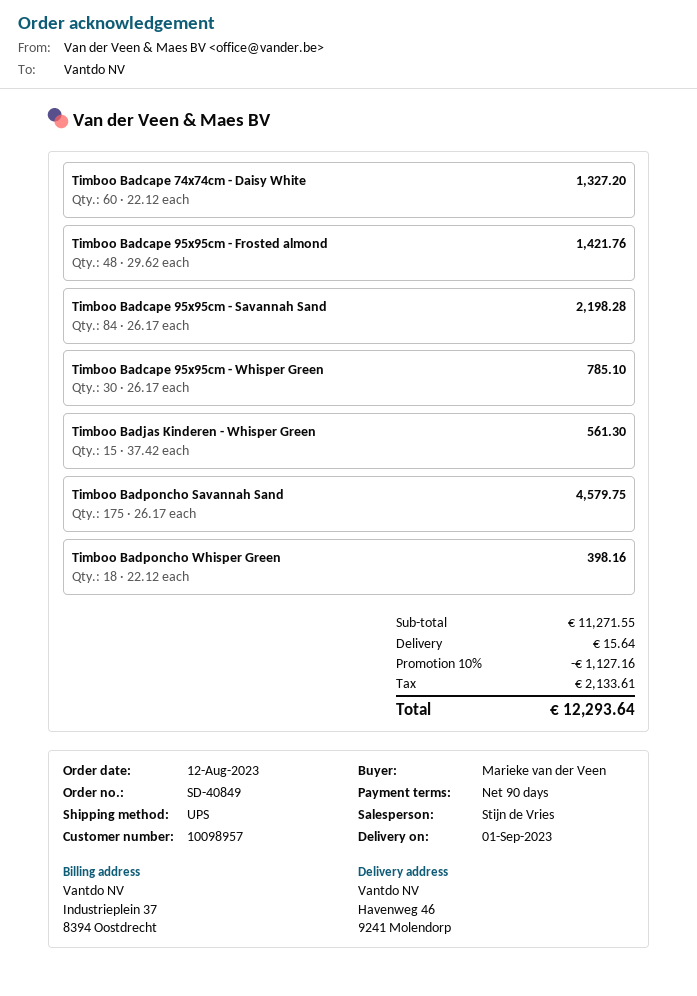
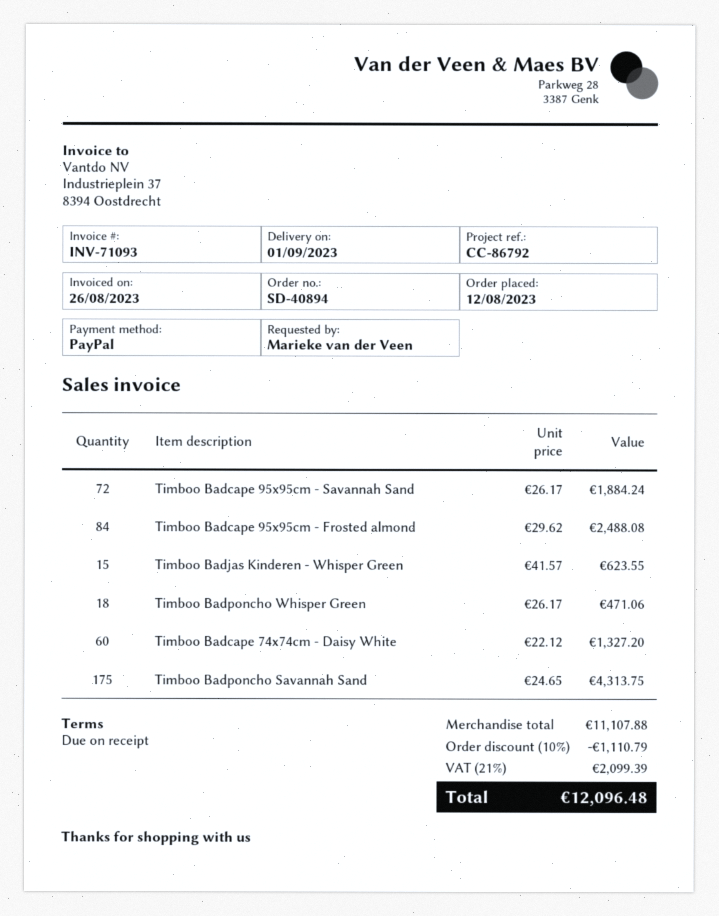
order number: SD-40849 -> SD-40894
payment terms: 90 days -> on receipt
Timboo Badcape 95x95cm - Frosted almond: 48 x 29.62 = 1421.76 -> 84 x 29.62 = 2488.08
Timboo Badcape 95x95cm - Savannah Sand: 84 x 26.17 = 2198.28 -> 72 x 26.17 = 1884.24
Timboo Badcape 95x95cm - Whisper Green: 30 x 26.17 = 785.10 -> none
Timboo Badjas Kinderen - Whisper Green: 15 x 37.42 = 561.30 -> 15 x 41.57 = 623.55
Timboo Badponcho Savannah Sand: 175 x 26.17 = 4579.75 -> 175 x 24.65 = 4313.75
Timboo Badponcho Whisper Green: 18 x 22.12 = 398.16 -> 18 x 26.17 = 471.06
subtotal: 11271.55 -> 11107.88
discount: 10% = 1127.16 -> 10% = 1110.79
shipping: 15.64 -> none
tax: 2133.61 -> 2099.39
total: 12293.64 -> 12096.48

